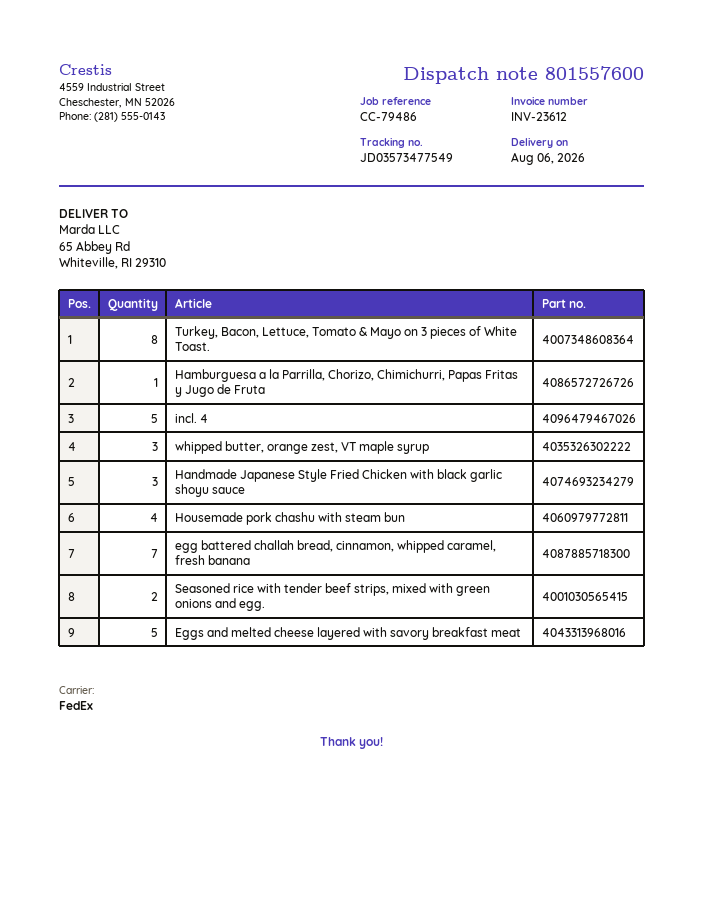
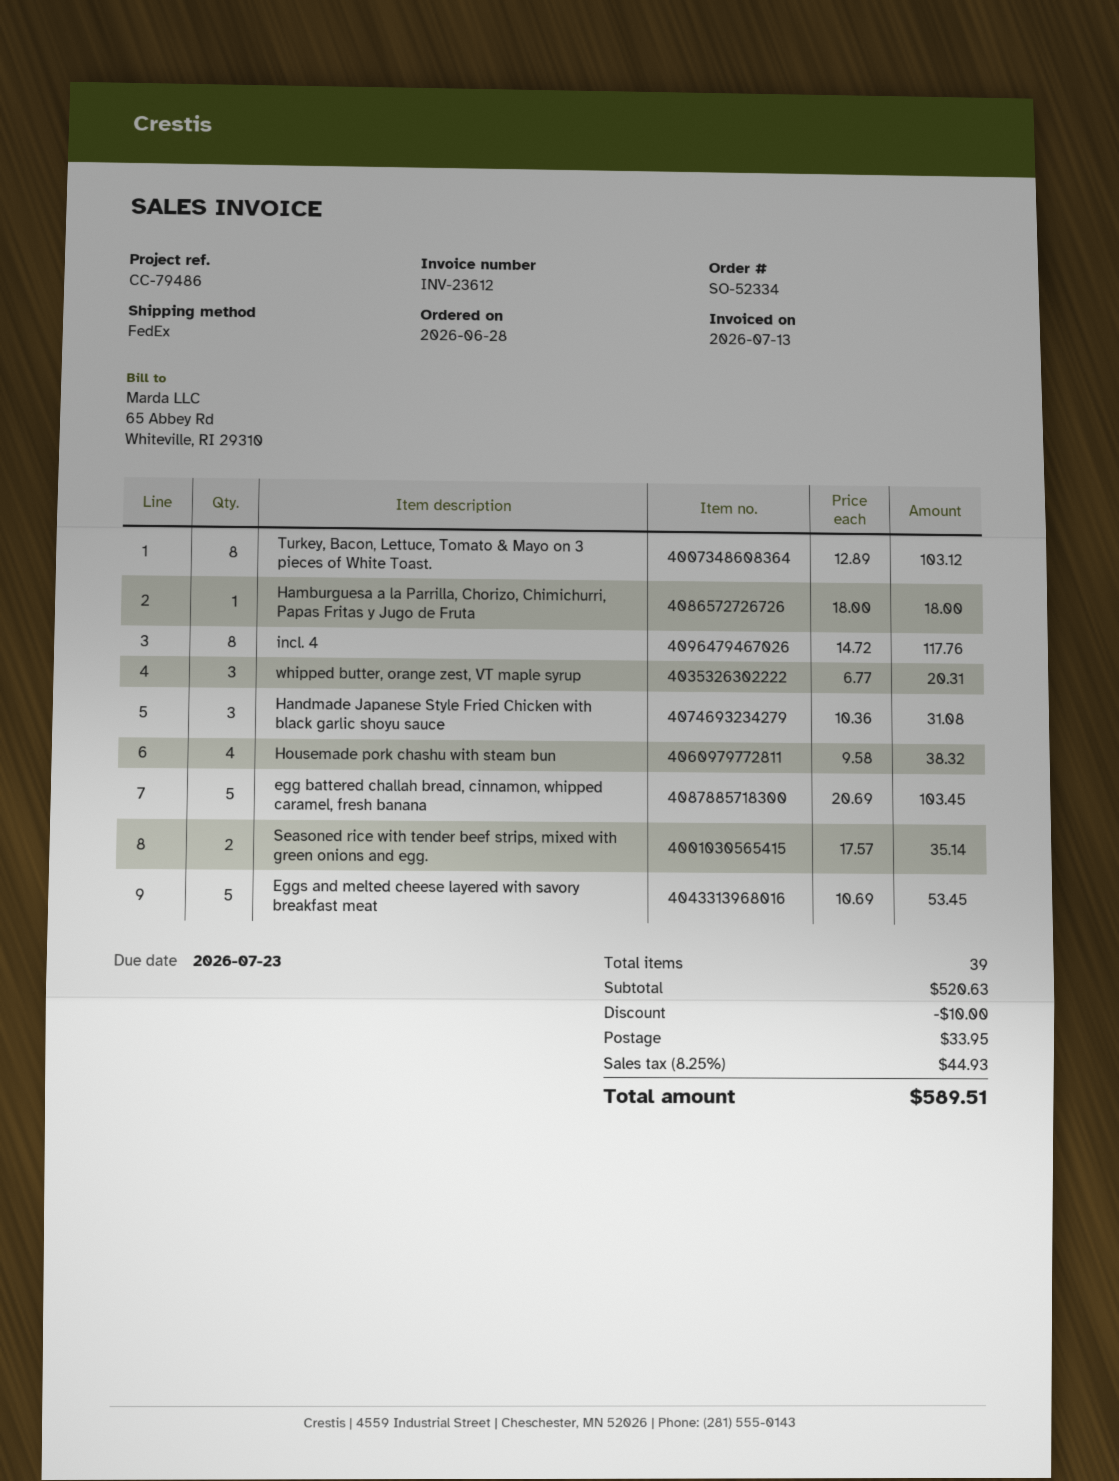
incl. 4: 5 -> 8
egg battered challah bread, cinnamon, whipped caramel, fresh banana: 7 -> 5

